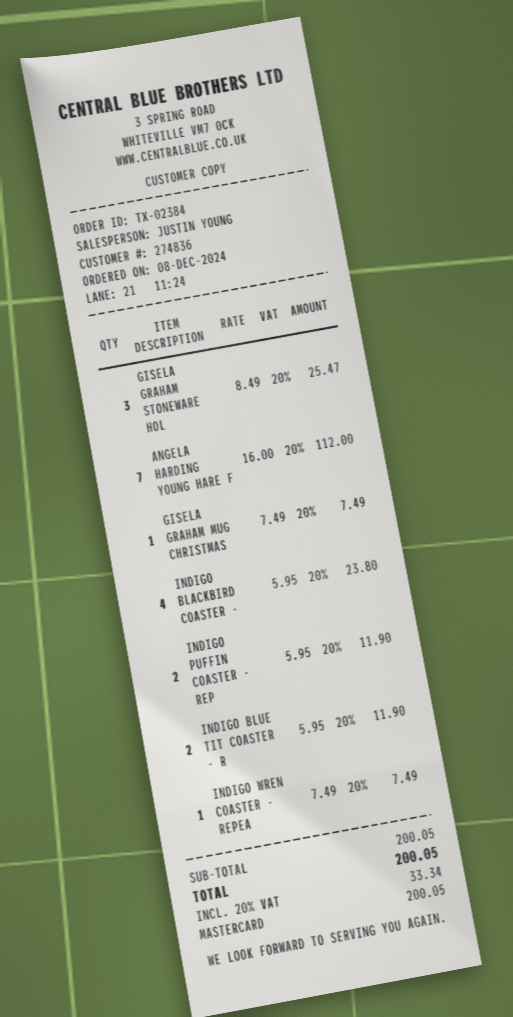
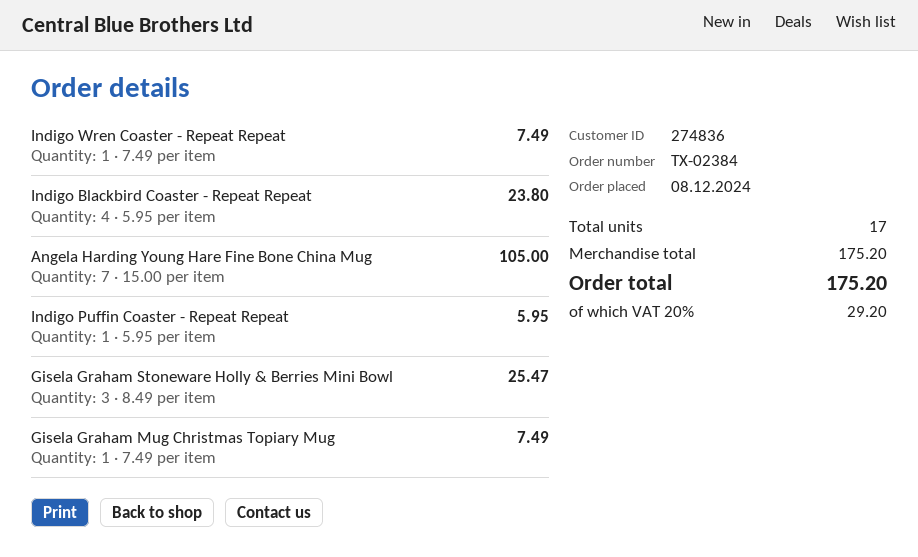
ANGELA HARDING YOUNG HARE F: 7 x 16.00 = 112.00 -> 7 x 15.00 = 105.00
INDIGO PUFFIN COASTER - REP: 2 x 5.95 = 11.90 -> 1 x 5.95 = 5.95
INDIGO BLUE TIT COASTER - R: 2 x 5.95 = 11.90 -> none
subtotal: 200.05 -> 175.20
tax: 20% = 33.34 -> 20% = 29.20
total: 200.05 -> 175.20

